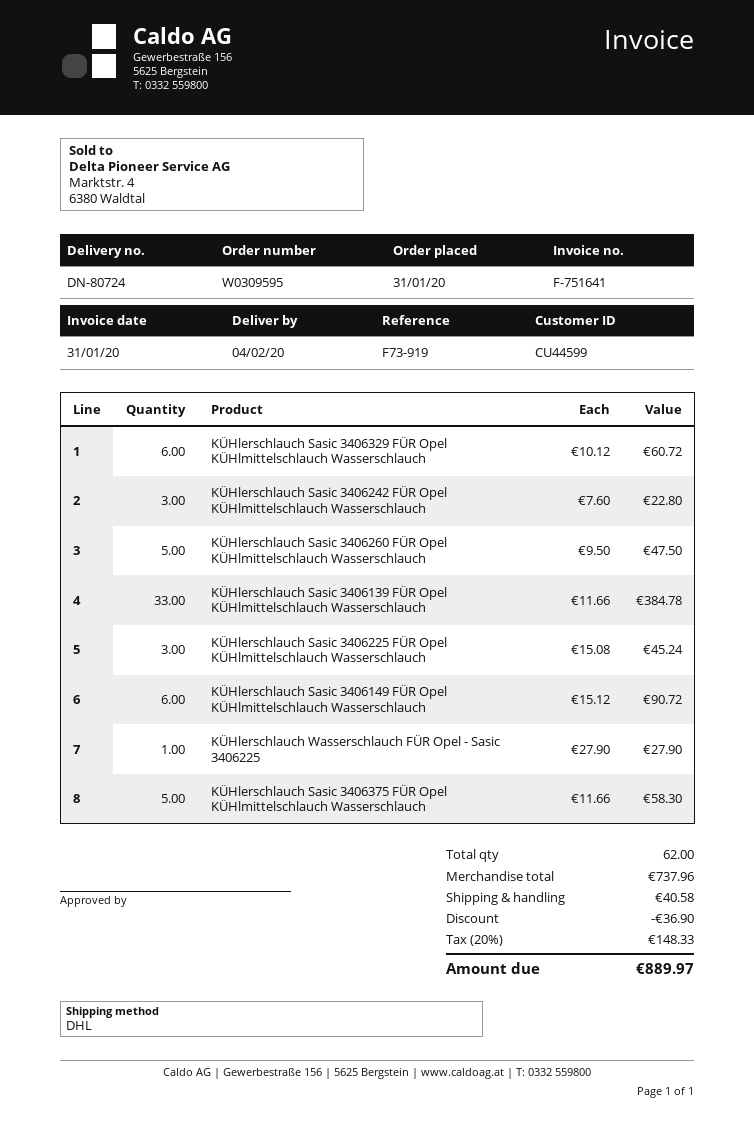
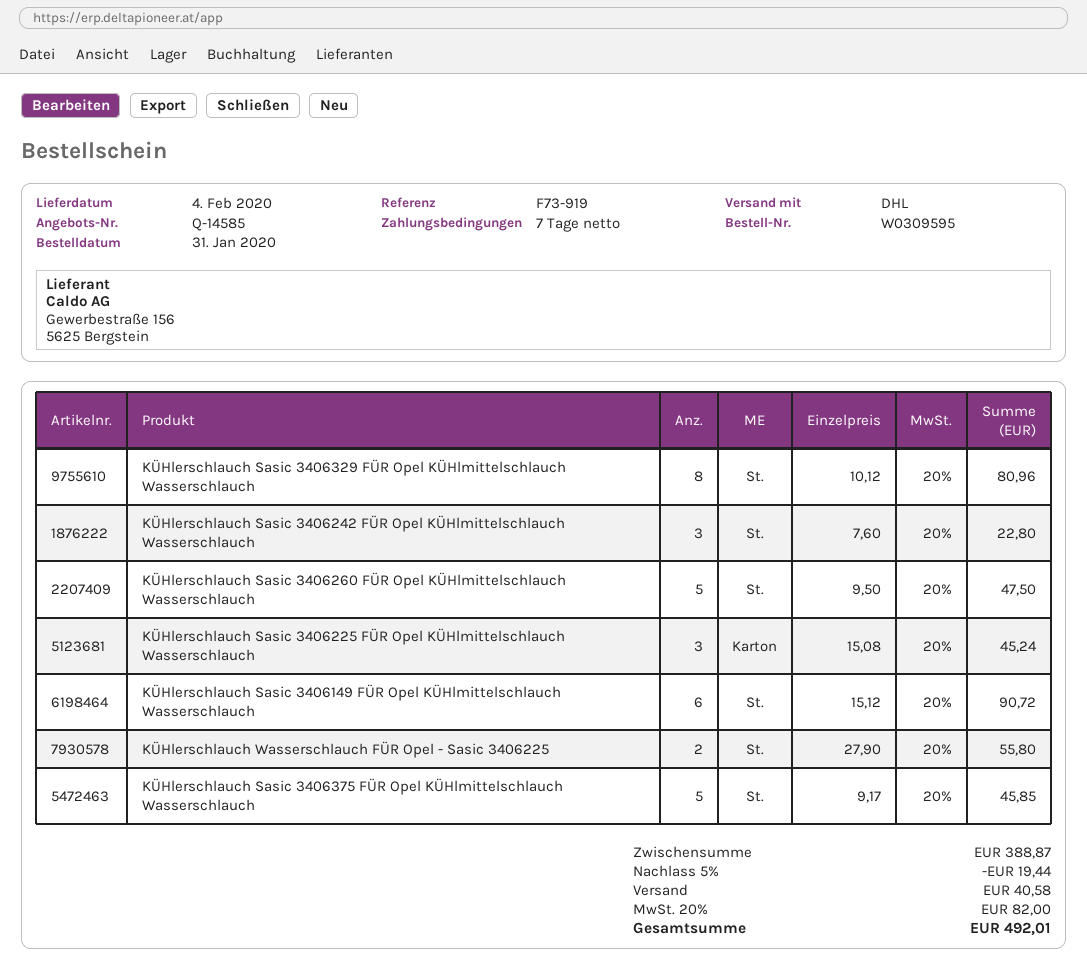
KÜHlerschlauch Sasic 3406329 FÜR Opel KÜHlmittelschlauch Wasserschlauch: 6 x 10.12 = 60.72 -> 8 x 10.12 = 80.96
KÜHlerschlauch Sasic 3406139 FÜR Opel KÜHlmittelschlauch Wasserschlauch: 33 x 11.66 = 384.78 -> none
KÜHlerschlauch Wasserschlauch FÜR Opel - Sasic 3406225: 1 x 27.90 = 27.90 -> 2 x 27.90 = 55.80
KÜHlerschlauch Sasic 3406375 FÜR Opel KÜHlmittelschlauch Wasserschlauch: 5 x 11.66 = 58.30 -> 5 x 9.17 = 45.85
subtotal: 737.96 -> 388.87
discount: 36.90 -> 19.44
tax: 20% = 148.33 -> 20% = 82.00
total: 889.97 -> 492.01

